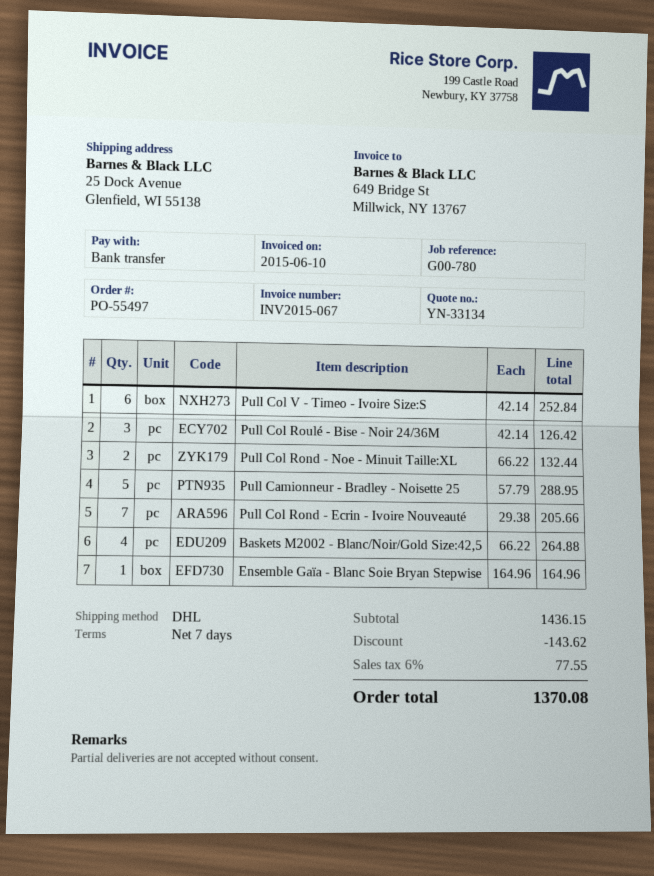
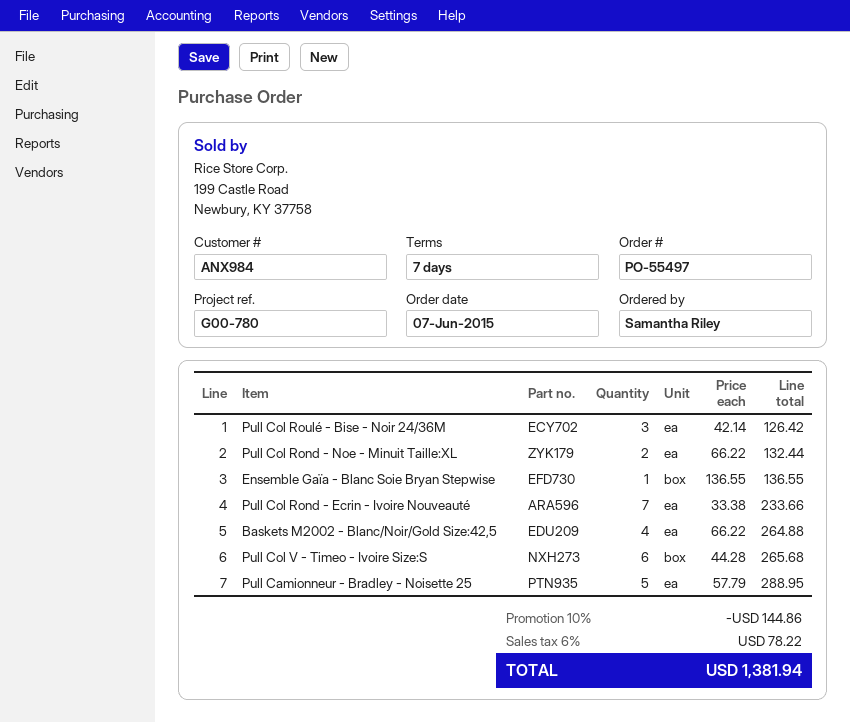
Pull Col V - Timeo - Ivoire Size:S: 6 x 42.14 = 252.84 -> 6 x 44.28 = 265.68
Pull Col Rond - Ecrin - Ivoire Nouveauté: 7 x 29.38 = 205.66 -> 7 x 33.38 = 233.66
Ensemble Gaïa - Blanc Soie Bryan Stepwise: 1 x 164.96 = 164.96 -> 1 x 136.55 = 136.55
discount: 143.62 -> 144.86
tax: 6% = 77.55 -> 6% = 78.22
total: 1370.08 -> 1381.94

